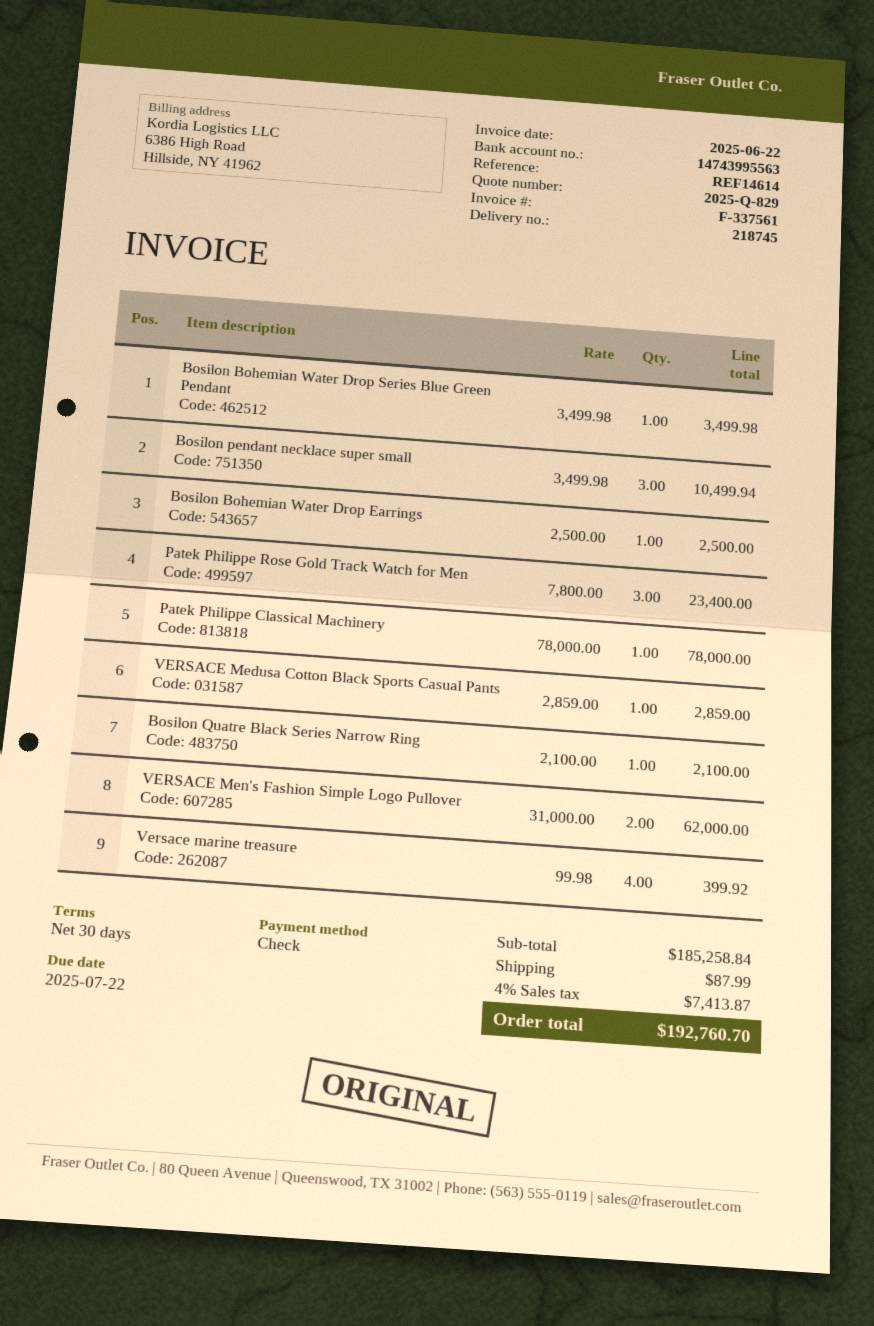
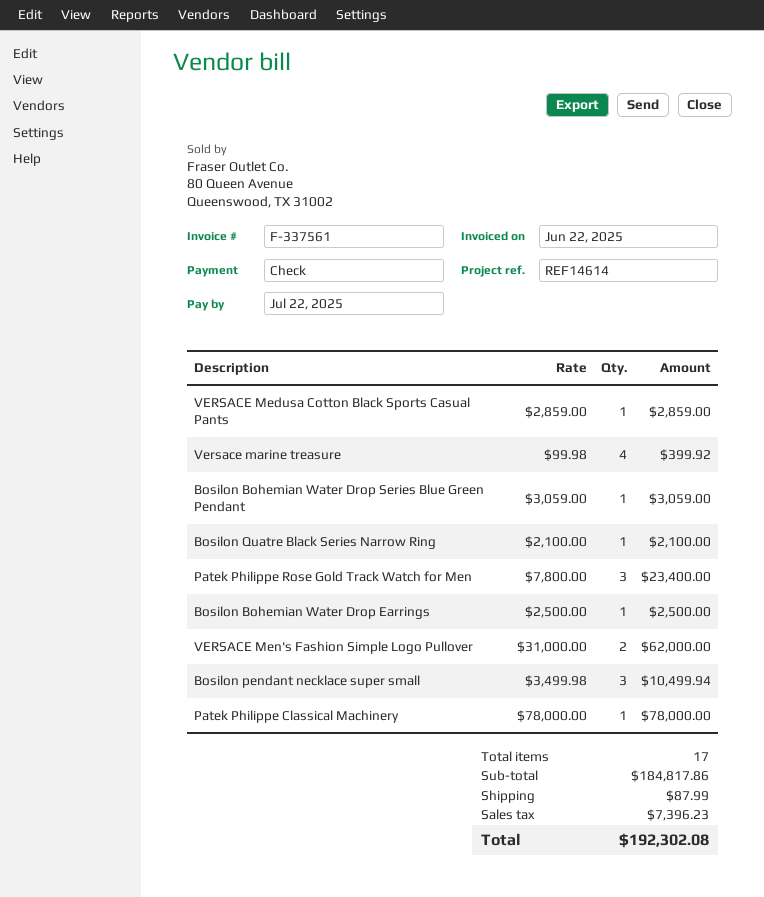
Bosilon Bohemian Water Drop Series Blue Green Pendant: 1 x 3499.98 = 3499.98 -> 1 x 3059.00 = 3059.00
subtotal: 185258.84 -> 184817.86
tax: 7413.87 -> 7396.23
total: 192760.70 -> 192302.08

